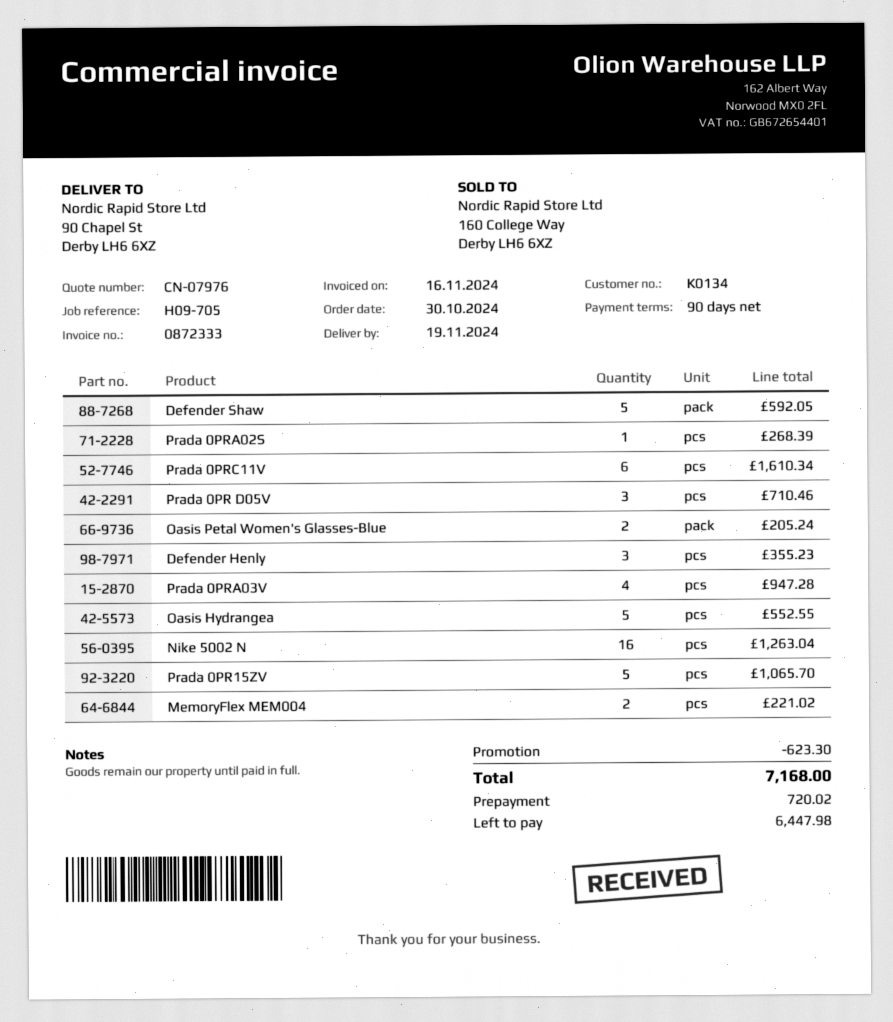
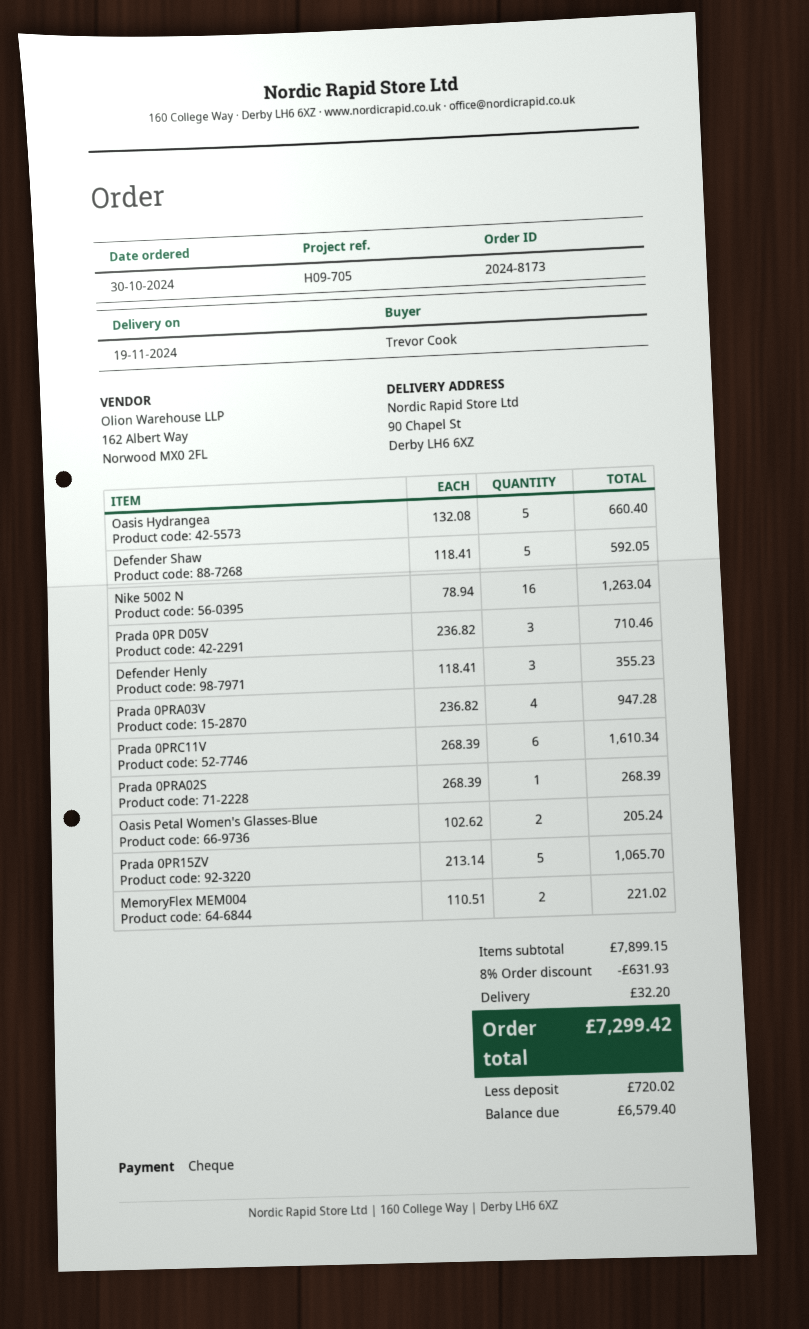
Oasis Hydrangea: 5 for 552.55 -> 5 for 660.40
discount: 623.30 -> 631.93
shipping: none -> 32.20
total: 7168.00 -> 7299.42
balance: 6447.98 -> 6579.40

